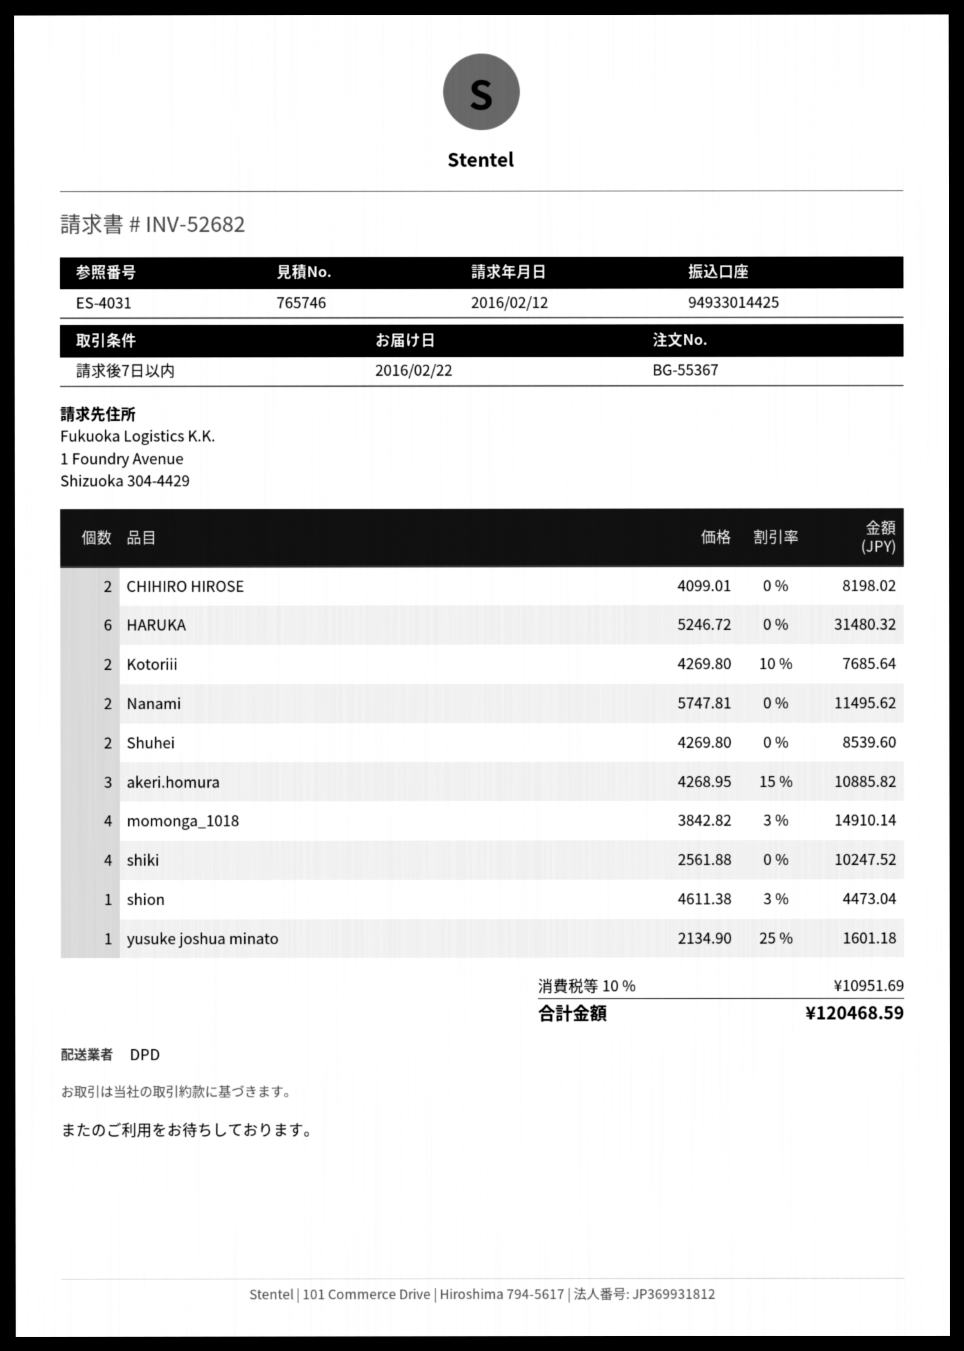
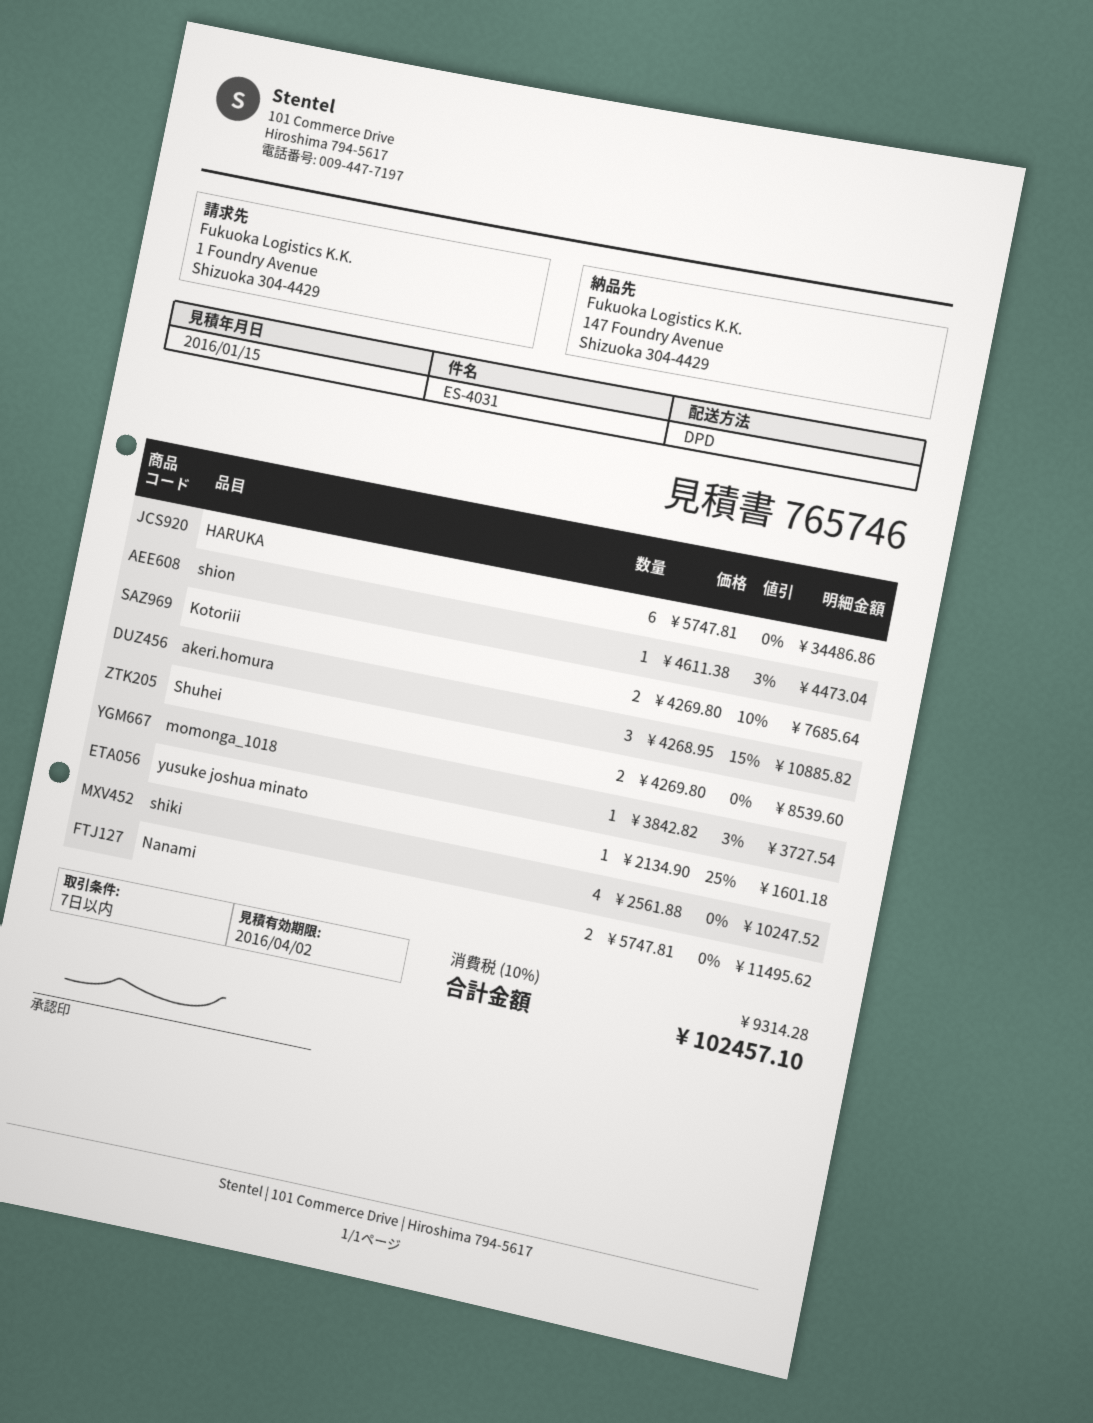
CHIHIRO HIROSE: 2 x 4099.01 = 8198.02 -> none
HARUKA: 6 x 5246.72 = 31480.32 -> 6 x 5747.81 = 34486.86
momonga_1018: 4 x 3842.82 - 3% = 14910.14 -> 1 x 3842.82 - 3% = 3727.54
tax: 10% = 10951.69 -> 10% = 9314.28
total: 120468.59 -> 102457.10

